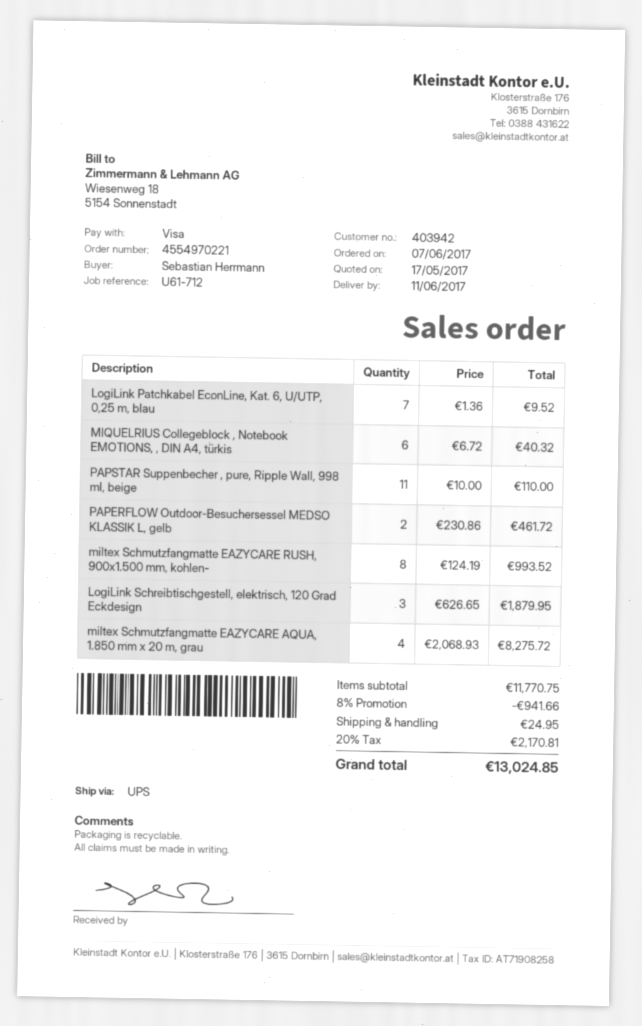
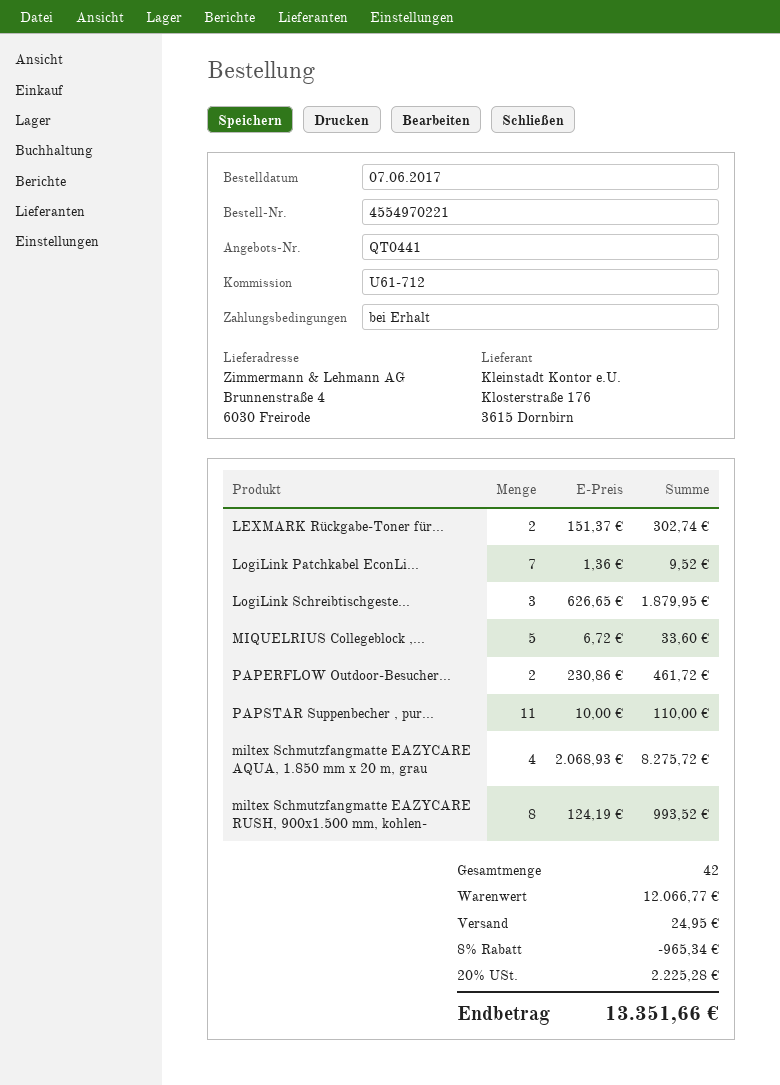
MIQUELRIUS Collegeblock , Notebook EMOTIONS, , DIN A4, türkis: 6 x 6.72 = 40.32 -> 5 x 6.72 = 33.60
LEXMARK Rückgabe-Toner für...: none -> 2 x 151.37 = 302.74
subtotal: 11770.75 -> 12066.77
discount: 8% = 941.66 -> 8% = 965.34
tax: 20% = 2170.81 -> 20% = 2225.28
total: 13024.85 -> 13351.66

